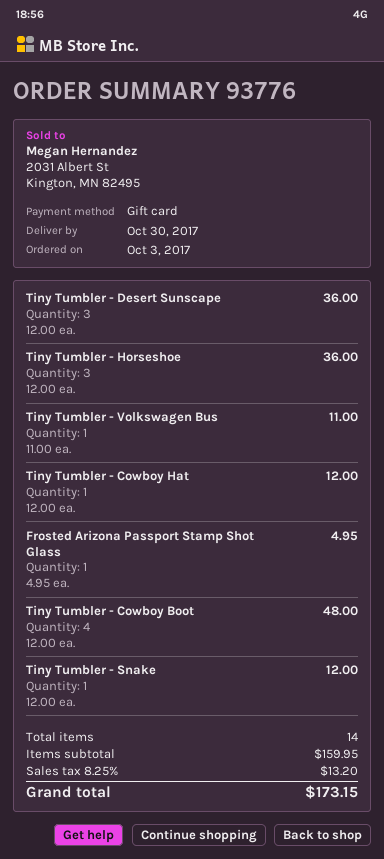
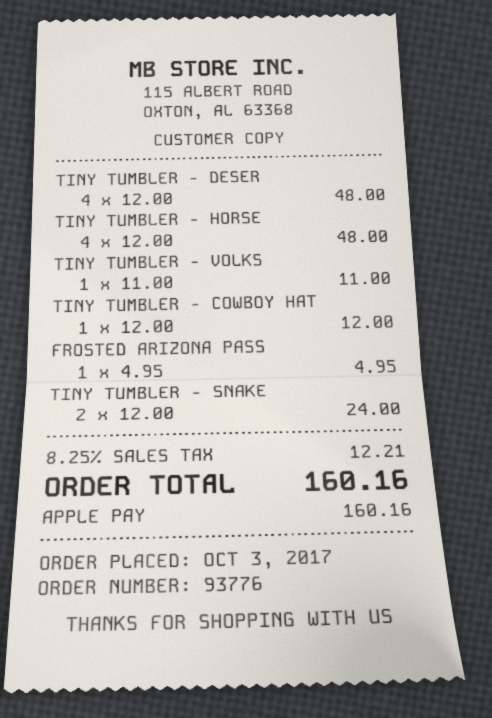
payment method: gift card -> Apple Pay
Tiny Tumbler - Desert Sunscape: 3 x 12.00 = 36.00 -> 4 x 12.00 = 48.00
Tiny Tumbler - Horseshoe: 3 x 12.00 = 36.00 -> 4 x 12.00 = 48.00
Tiny Tumbler - Cowboy Boot: 4 x 12.00 = 48.00 -> none
Tiny Tumbler - Snake: 1 x 12.00 = 12.00 -> 2 x 12.00 = 24.00
tax: 8.25% = 13.20 -> 8.25% = 12.21
total: 173.15 -> 160.16

